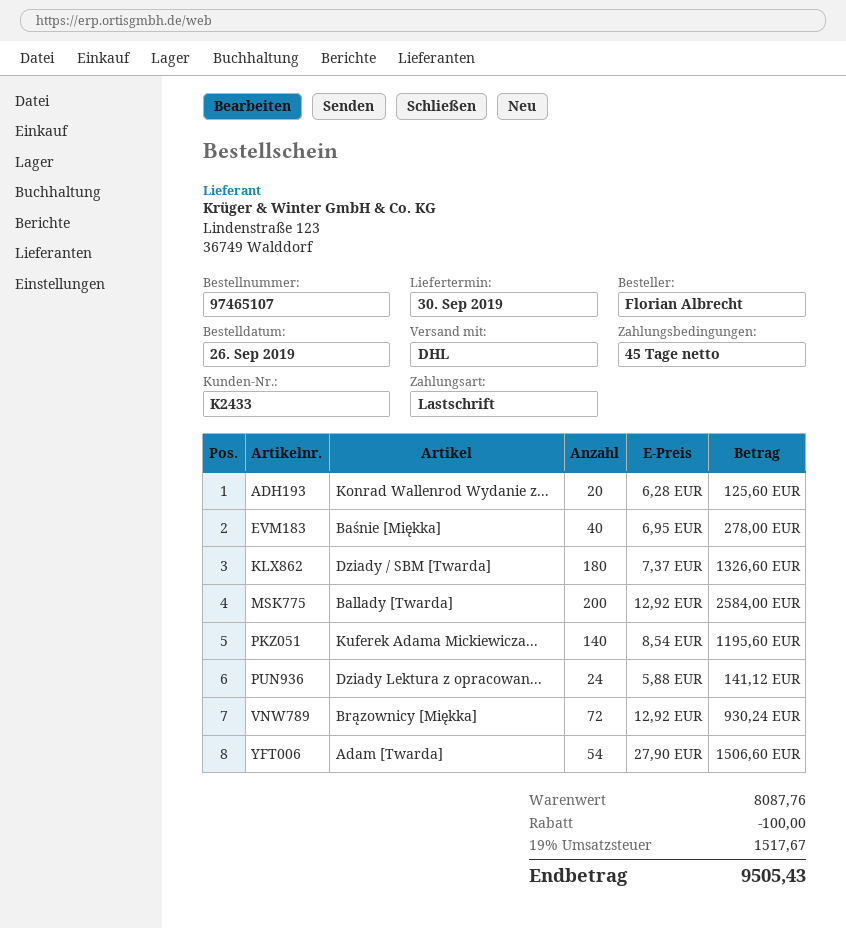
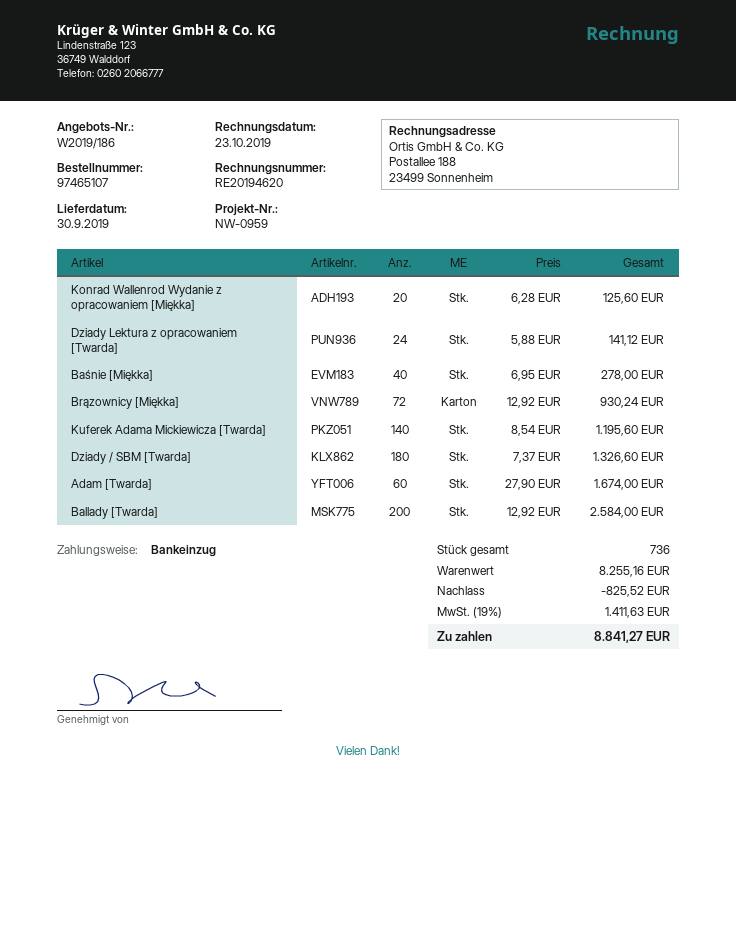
Adam [Twarda]: 54 x 27.90 = 1506.60 -> 60 x 27.90 = 1674.00
subtotal: 8087.76 -> 8255.16
discount: 100.00 -> 825.52
tax: 19% = 1517.67 -> 19% = 1411.63
total: 9505.43 -> 8841.27

